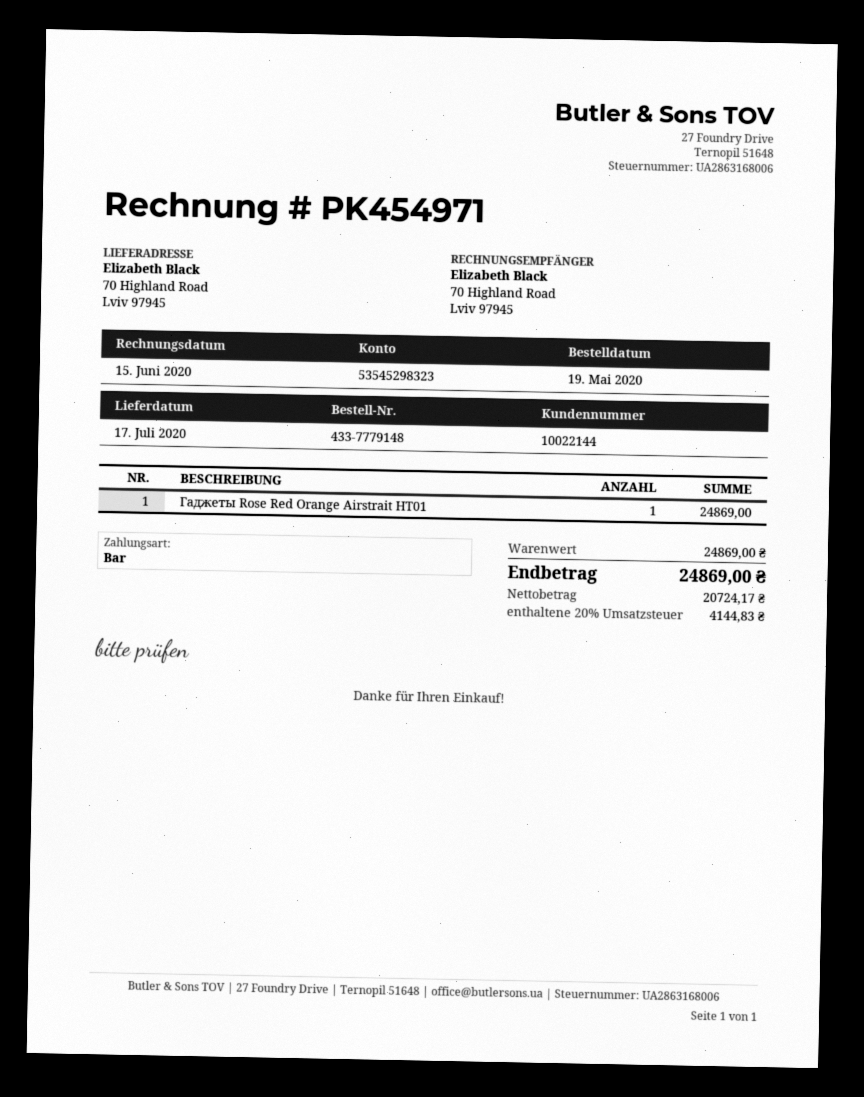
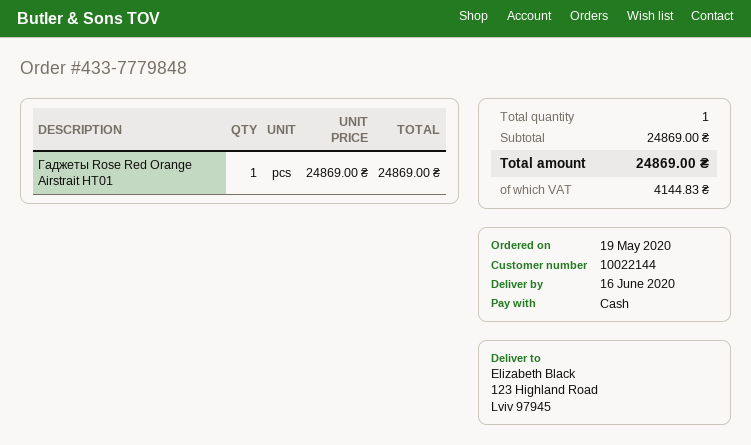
order number: 433-7779148 -> 433-7779848
delivery date: 2020-07-17 -> 2020-06-16
ship to: 70 Highland Road, Lviv 97945 -> 123 Highland Road, Lviv 97945

